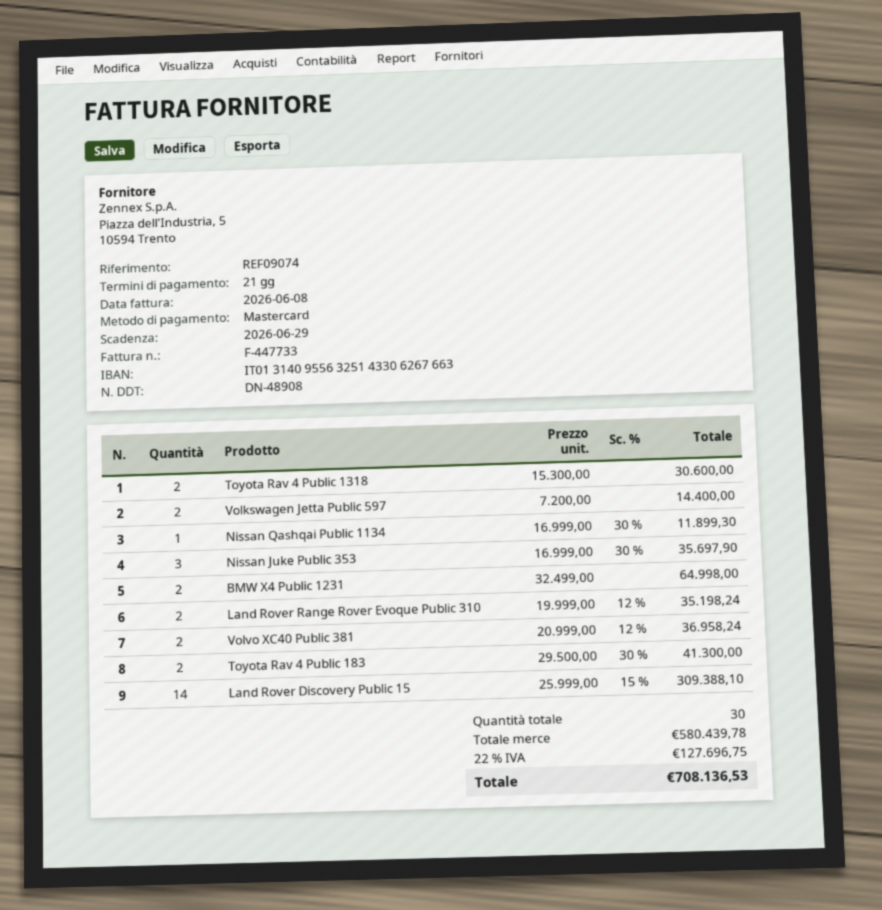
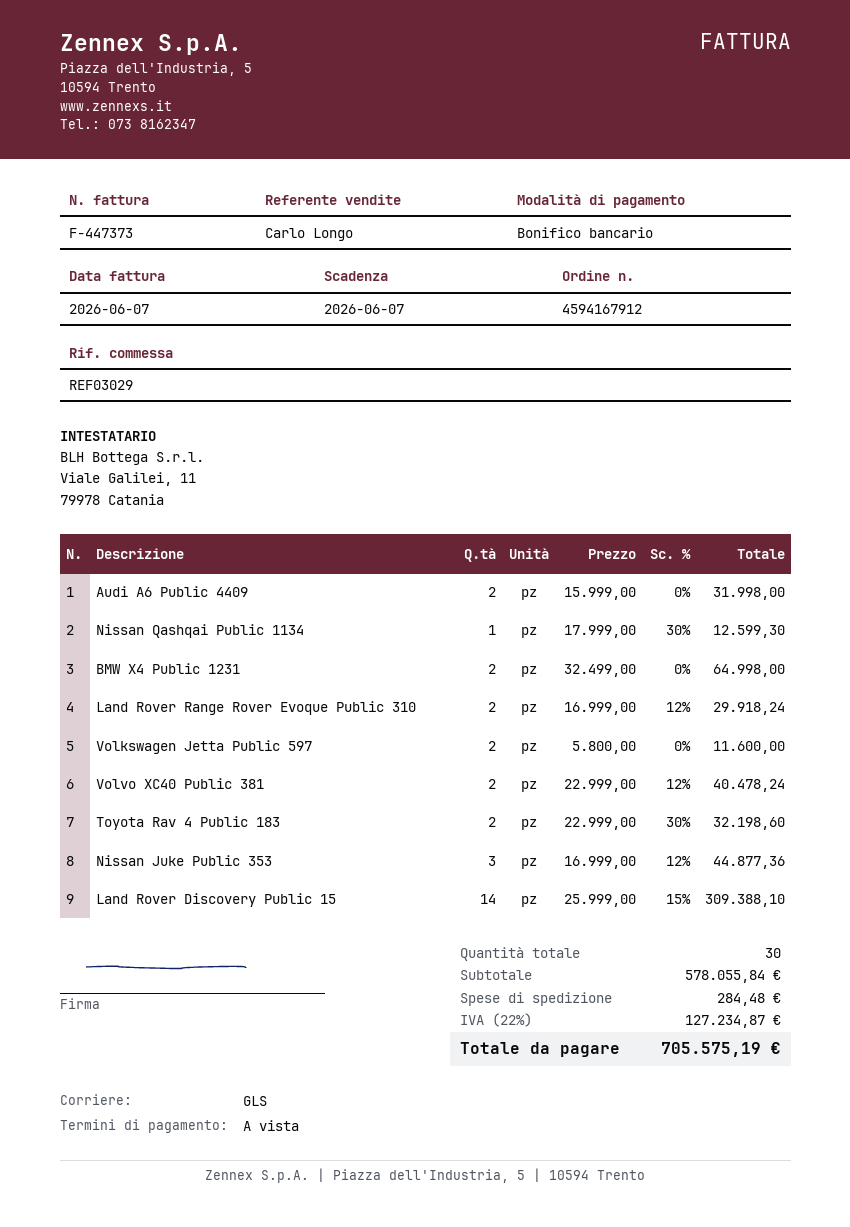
invoice number: F-447733 -> F-447373
invoice date: 2026-06-08 -> 2026-06-07
payment terms: 21 days -> on receipt
due date: 2026-06-29 -> 2026-06-07
reference: REF09074 -> REF03029
payment method: Mastercard -> bank transfer
Toyota Rav 4 Public 1318: 2 x 15300.00 = 30600.00 -> none
Volkswagen Jetta Public 597: 2 x 7200.00 = 14400.00 -> 2 x 5800.00 = 11600.00
Nissan Qashqai Public 1134: 1 x 16999.00 - 30% = 11899.30 -> 1 x 17999.00 - 30% = 12599.30
Nissan Juke Public 353: 3 x 16999.00 - 30% = 35697.90 -> 3 x 16999.00 - 12% = 44877.36
Land Rover Range Rover Evoque Public 310: 2 x 19999.00 - 12% = 35198.24 -> 2 x 16999.00 - 12% = 29918.24
Volvo XC40 Public 381: 2 x 20999.00 - 12% = 36958.24 -> 2 x 22999.00 - 12% = 40478.24
Toyota Rav 4 Public 183: 2 x 29500.00 - 30% = 41300.00 -> 2 x 22999.00 - 30% = 32198.60
Audi A6 Public 4409: none -> 2 x 15999.00 = 31998.00
subtotal: 580439.78 -> 578055.84
shipping: none -> 284.48
tax: 22% = 127696.75 -> 22% = 127234.87
total: 708136.53 -> 705575.19

